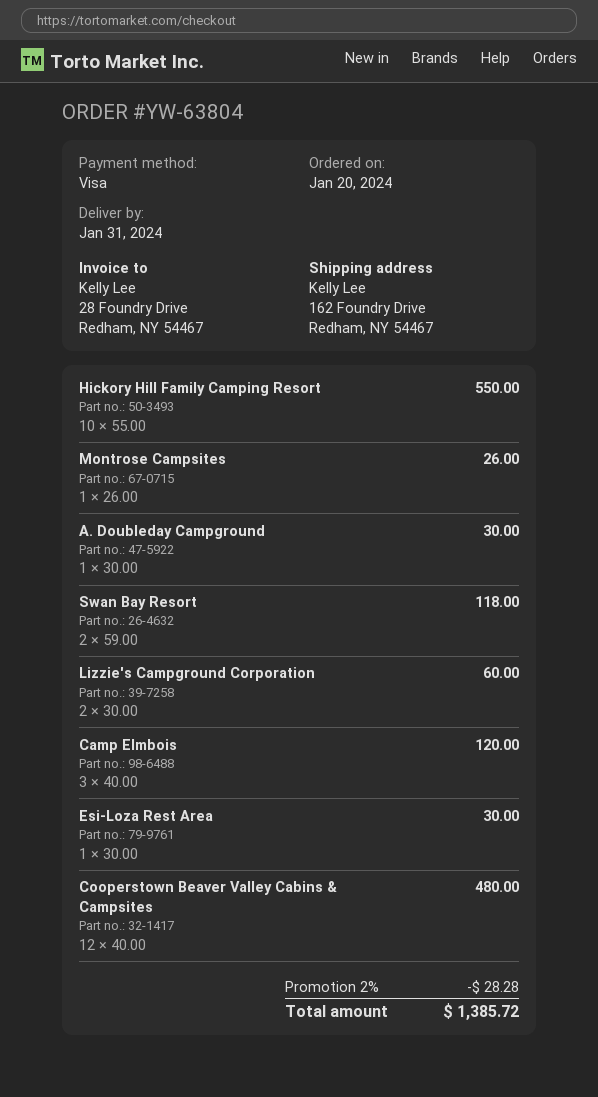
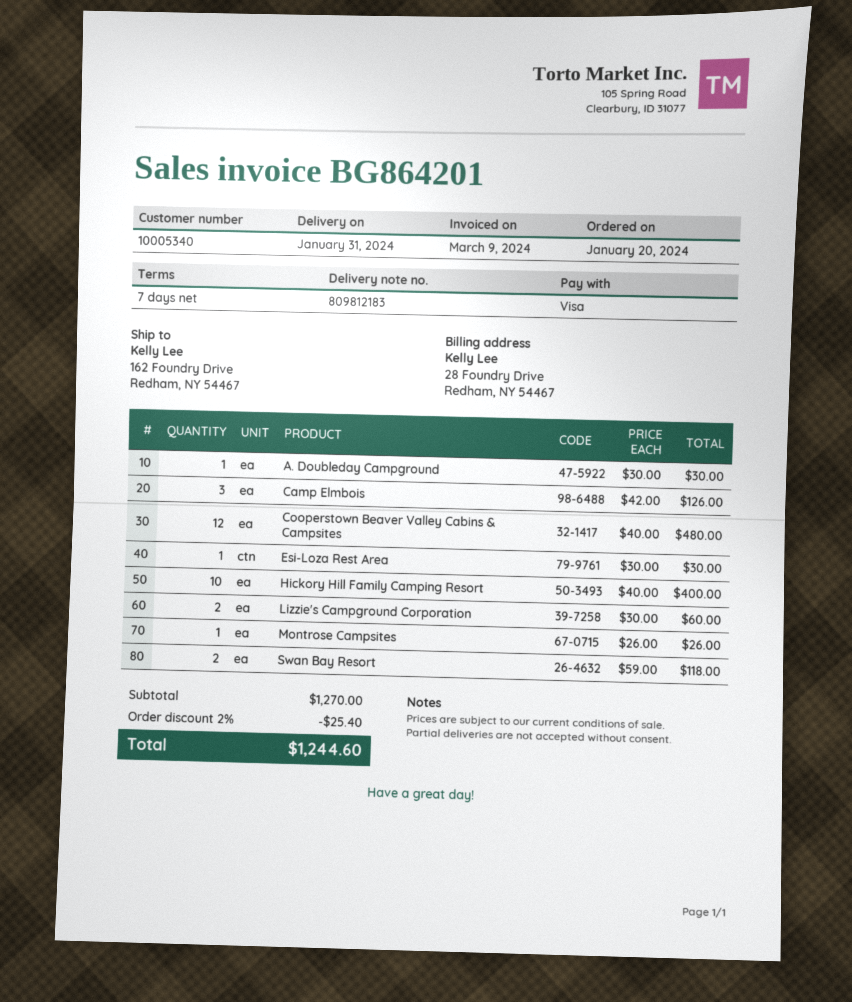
Hickory Hill Family Camping Resort: 10 x 55.00 = 550.00 -> 10 x 40.00 = 400.00
Camp Elmbois: 3 x 40.00 = 120.00 -> 3 x 42.00 = 126.00
discount: 2% = 28.28 -> 2% = 25.40
total: 1385.72 -> 1244.60

